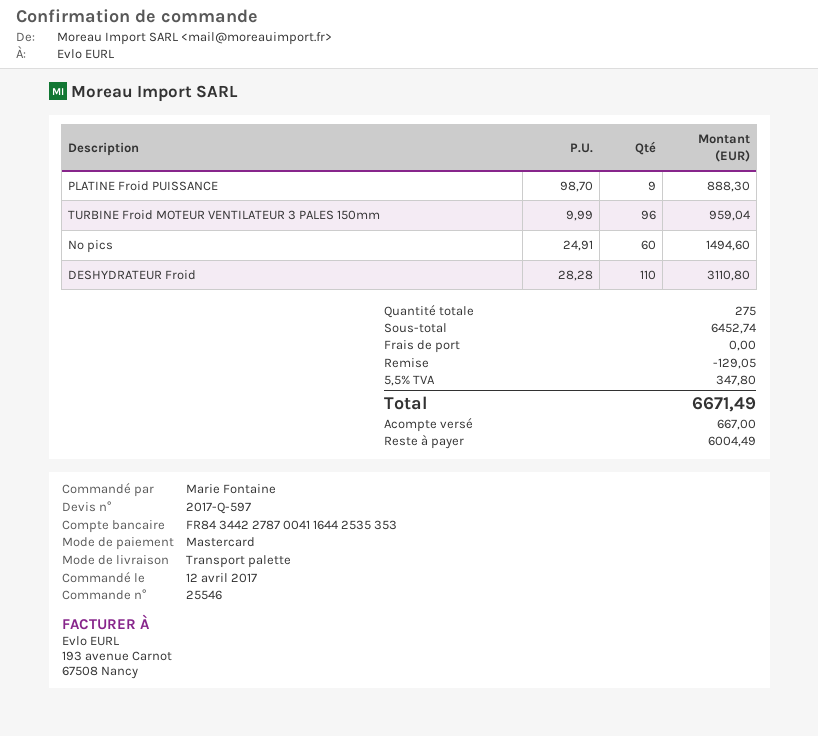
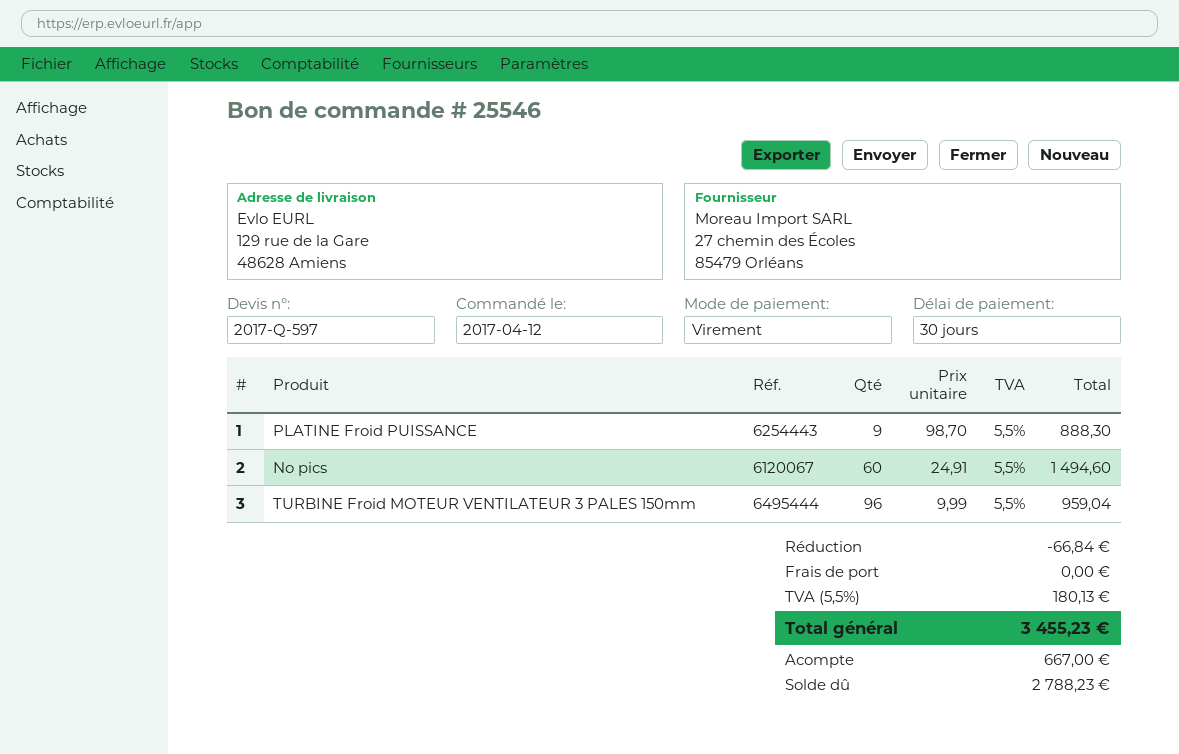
payment method: Mastercard -> bank transfer
DESHYDRATEUR Froid: 110 x 28.28 = 3110.80 -> none
discount: 129.05 -> 66.84
tax: 5.5% = 347.80 -> 5.5% = 180.13
total: 6671.49 -> 3455.23
balance: 6004.49 -> 2788.23

